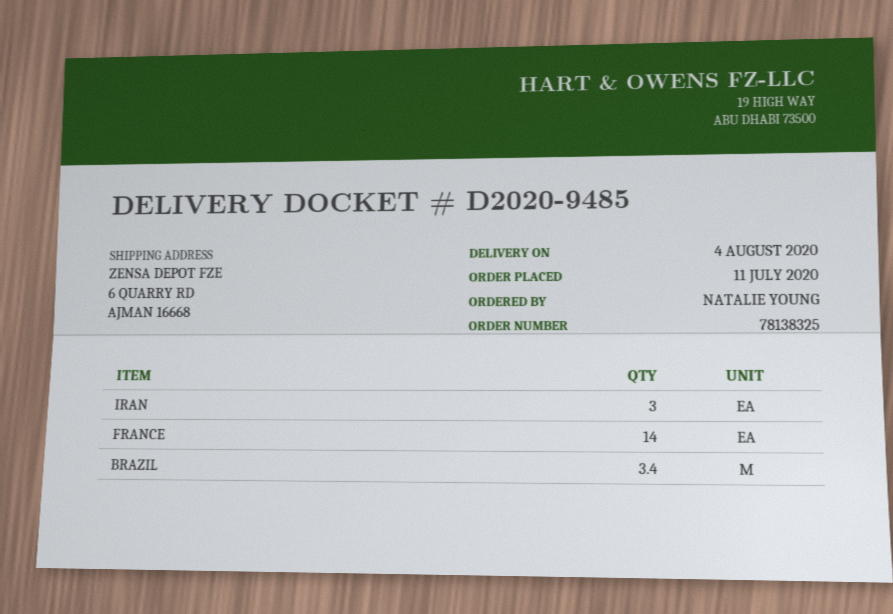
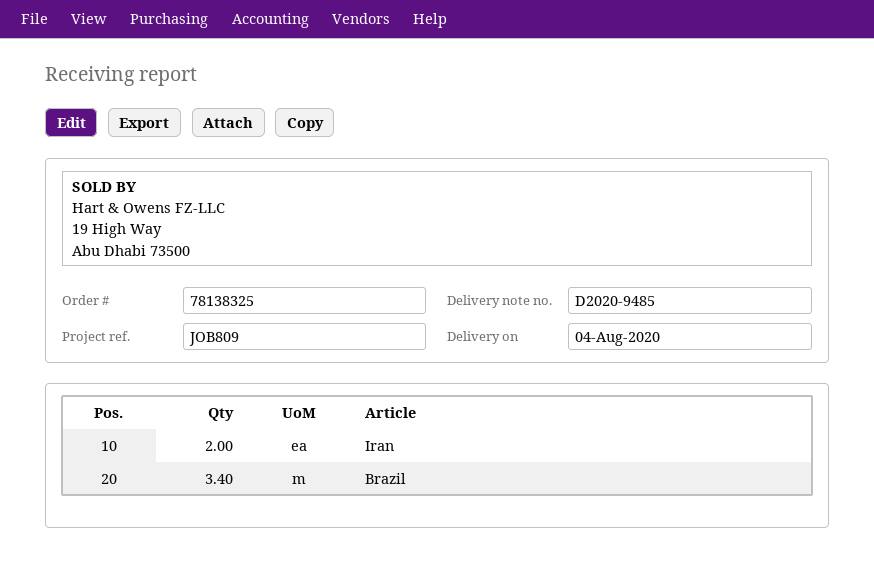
IRAN: 3 -> 2
FRANCE: 14 -> none

